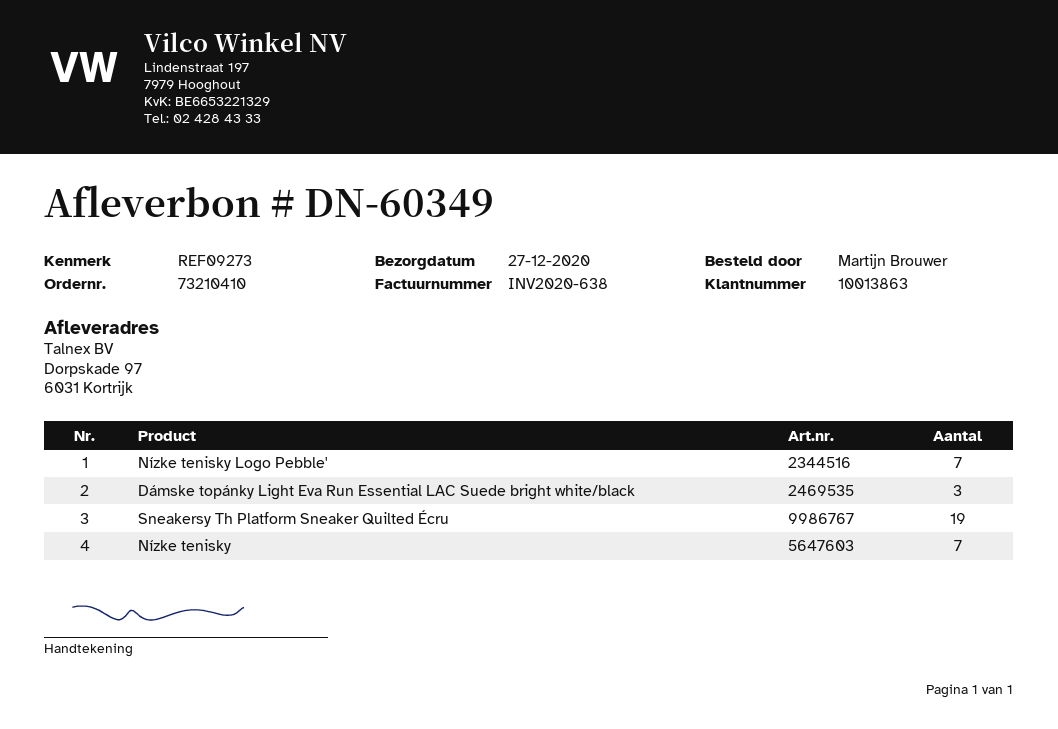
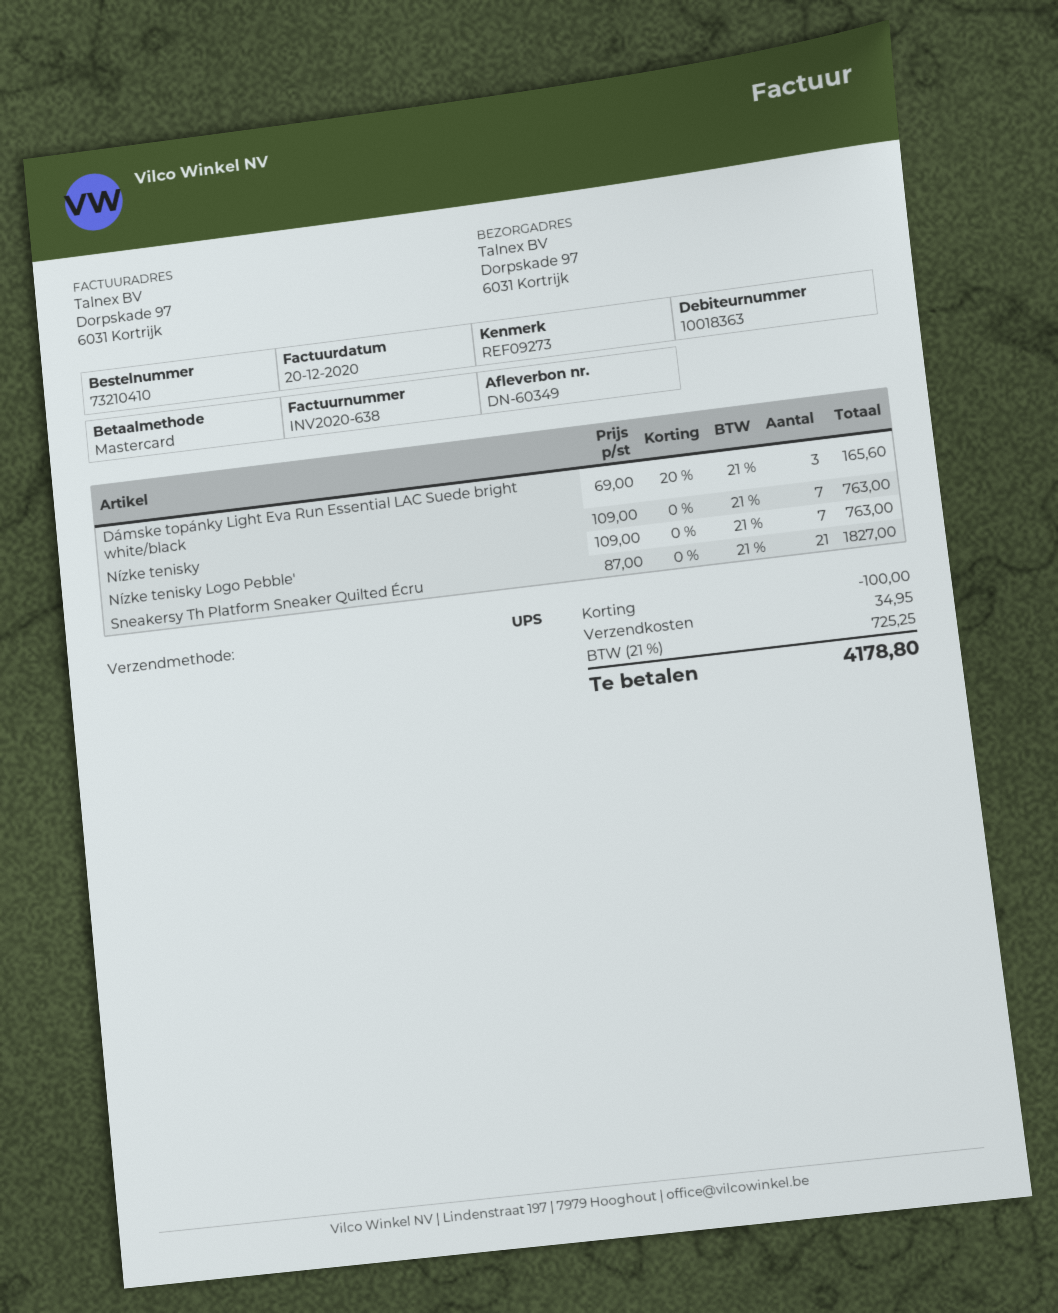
customer number: 10013863 -> 10018363
Sneakersy Th Platform Sneaker Quilted Écru: 19 -> 21

